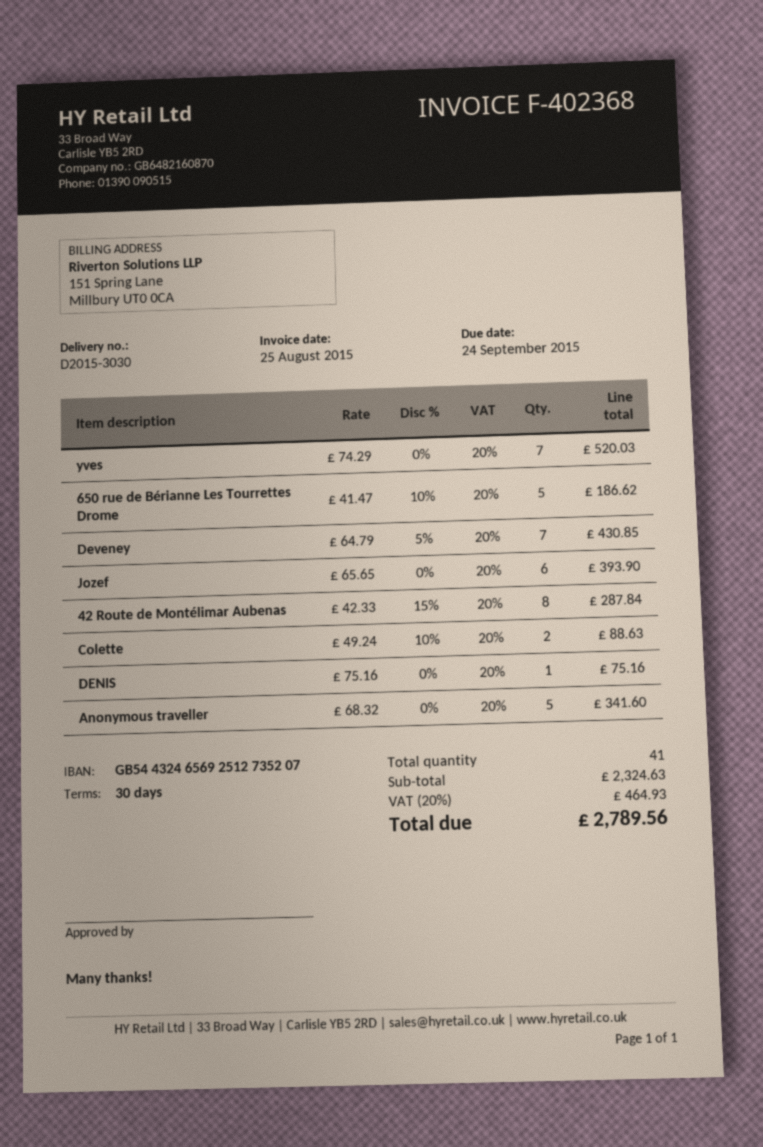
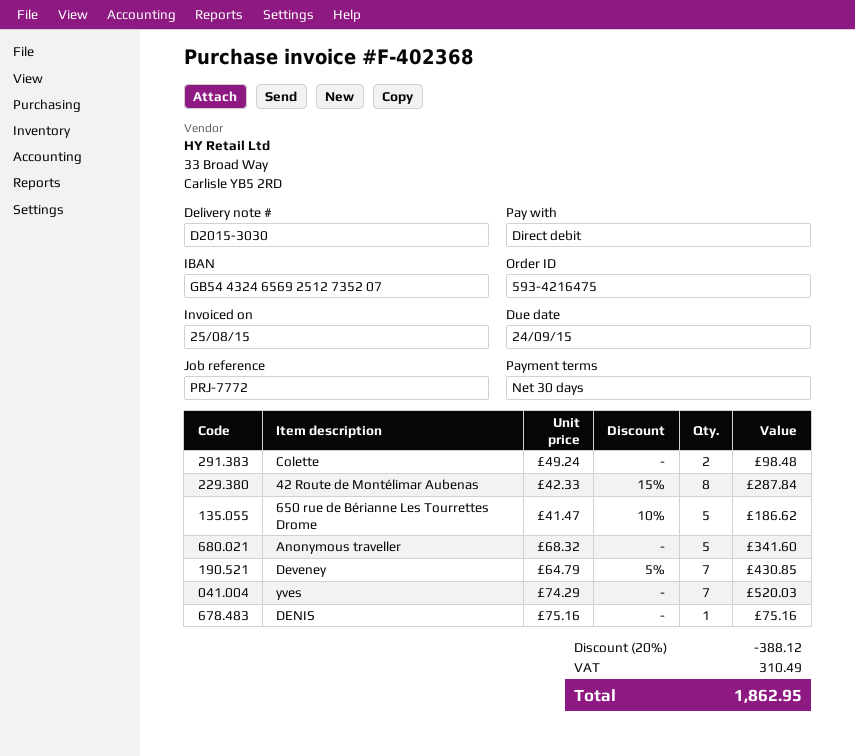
Jozef: 6 x 65.65 = 393.90 -> none
Colette: 2 x 49.24 - 10% = 88.63 -> 2 x 49.24 = 98.48
discount: none -> 20% = 388.12
tax: 464.93 -> 310.49
total: 2789.56 -> 1862.95

